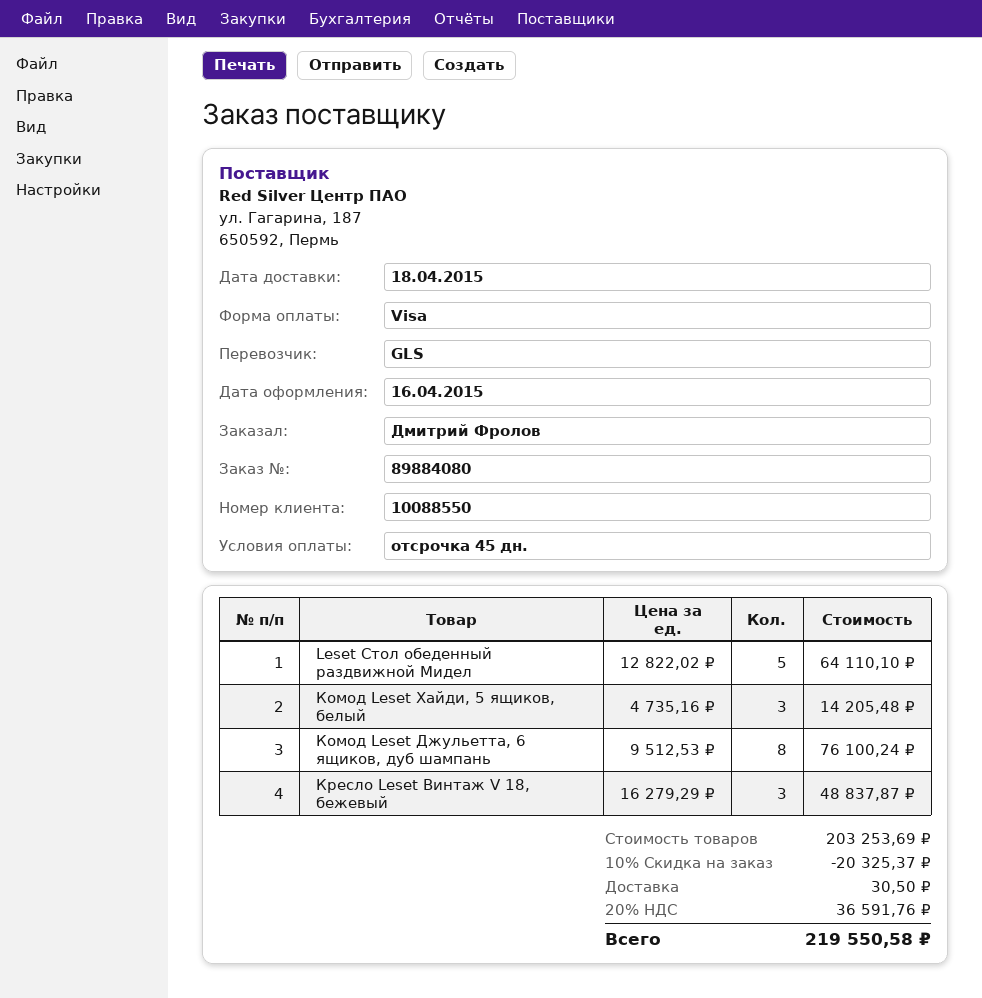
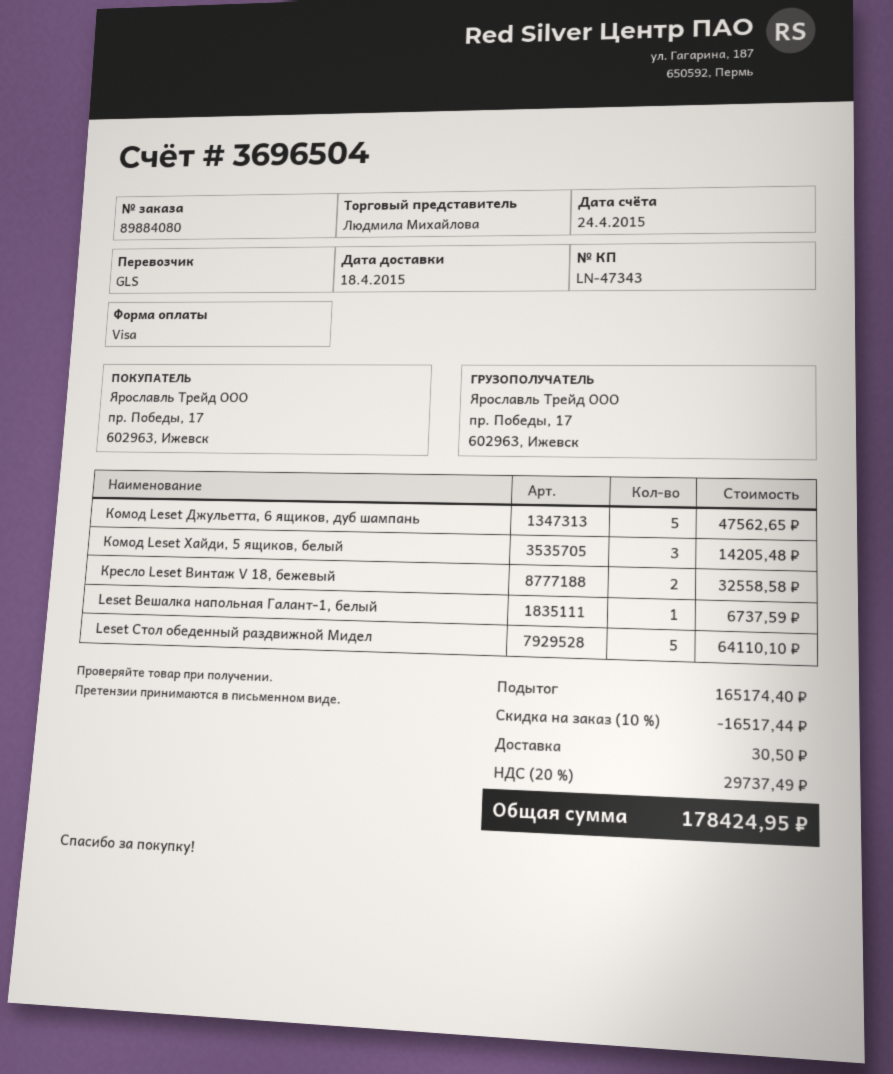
Комод Leset Джульетта, 6 ящиков, дуб шампань: 8 for 76100.24 -> 5 for 47562.65
Кресло Leset Винтаж V 18, бежевый: 3 for 48837.87 -> 2 for 32558.58
Leset Вешалка напольная Галант-1, белый: none -> 1 for 6737.59
subtotal: 203253.69 -> 165174.40
discount: 10% = 20325.37 -> 10% = 16517.44
tax: 20% = 36591.76 -> 20% = 29737.49
total: 219550.58 -> 178424.95

